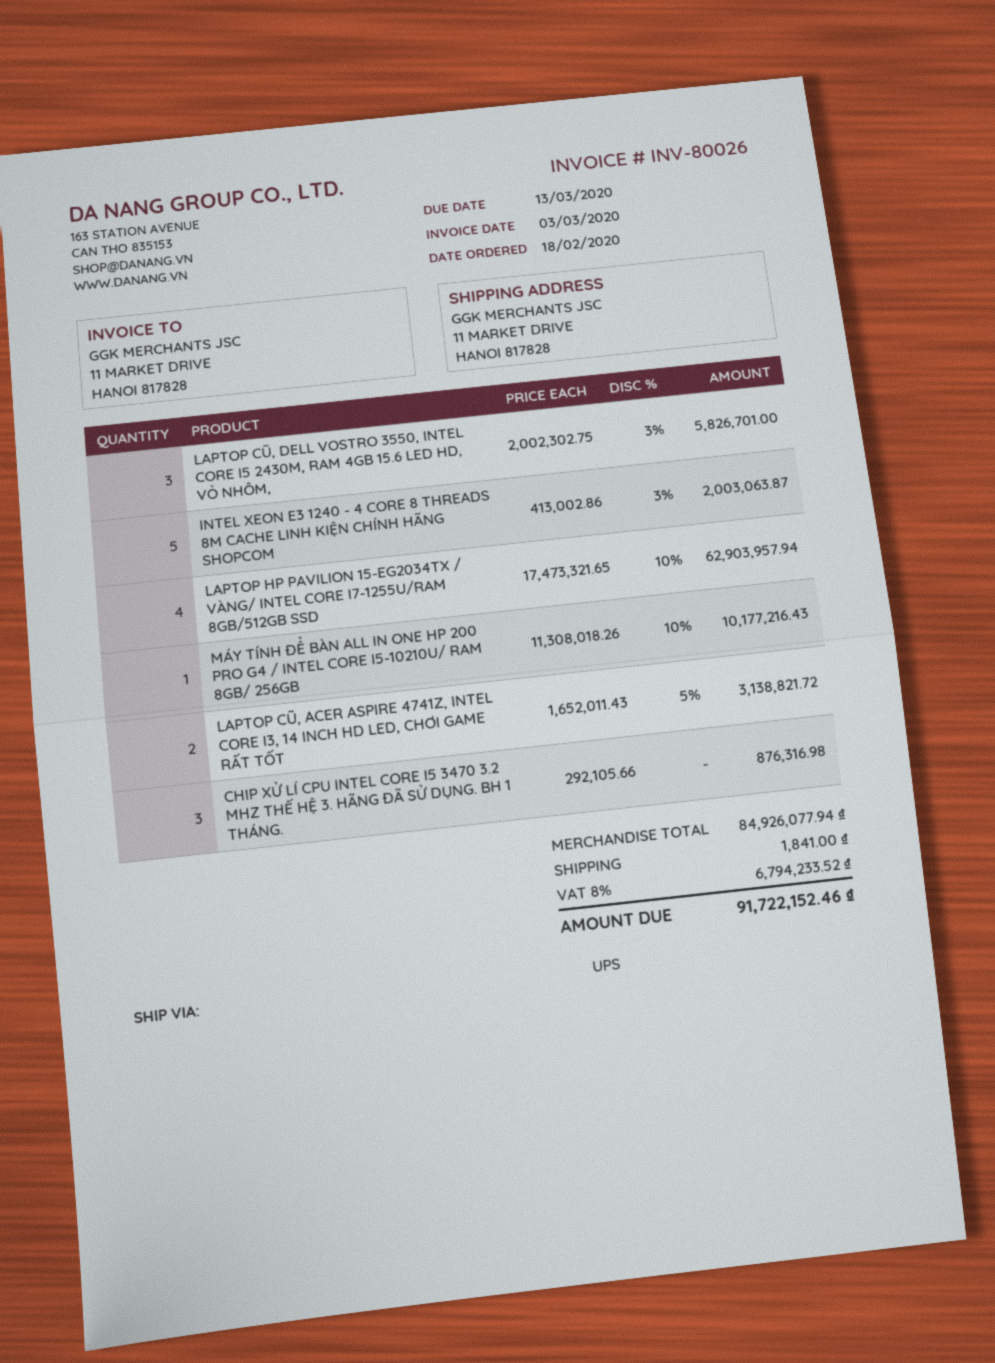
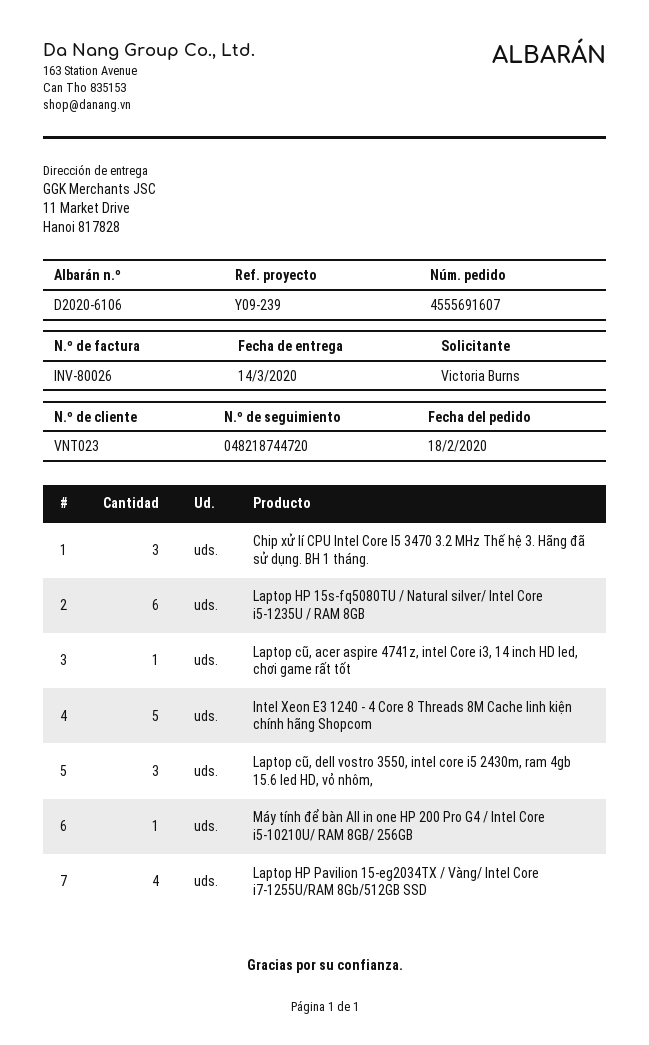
LAPTOP CŨ, ACER ASPIRE 4741Z, INTEL CORE I3, 14 INCH HD LED, CHƠI GAME RẤT TỐT: 2 -> 1
Laptop HP 15s-fq5080TU / Natural silver/ Intel Core i5-1235U / RAM 8GB: none -> 6

